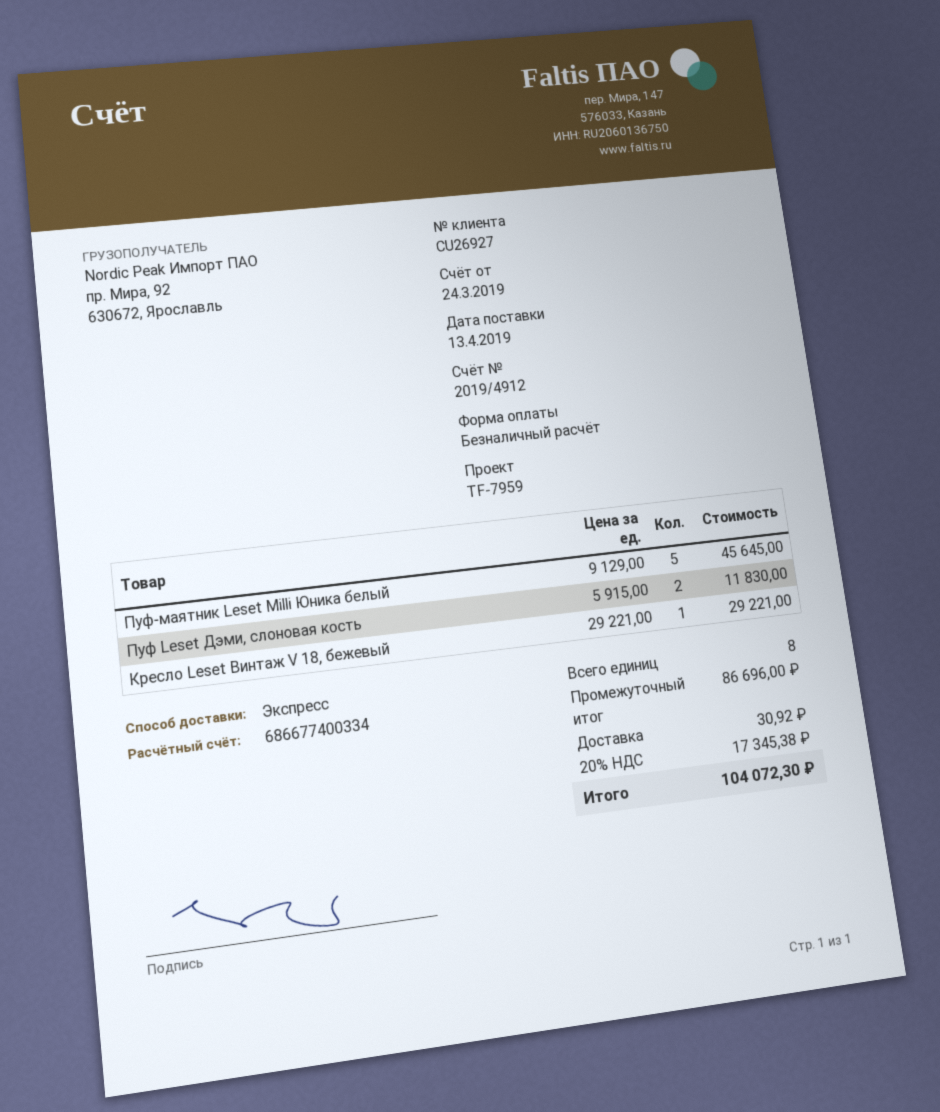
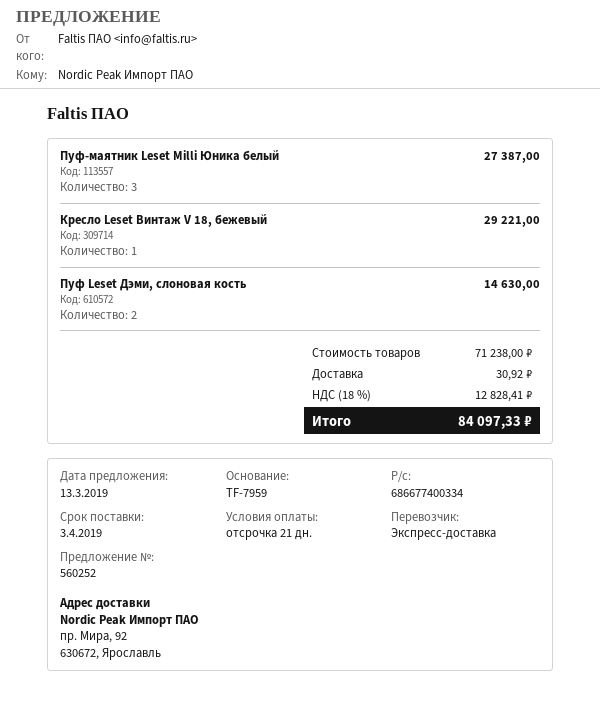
delivery date: 2019-04-13 -> 2019-04-03
Пуф-маятник Leset Milli Юника белый: 5 for 45645.00 -> 3 for 27387.00
Пуф Leset Дэми, слоновая кость: 2 for 11830.00 -> 2 for 14630.00
subtotal: 86696.00 -> 71238.00
tax: 20% = 17345.38 -> 18% = 12828.41
total: 104072.30 -> 84097.33

